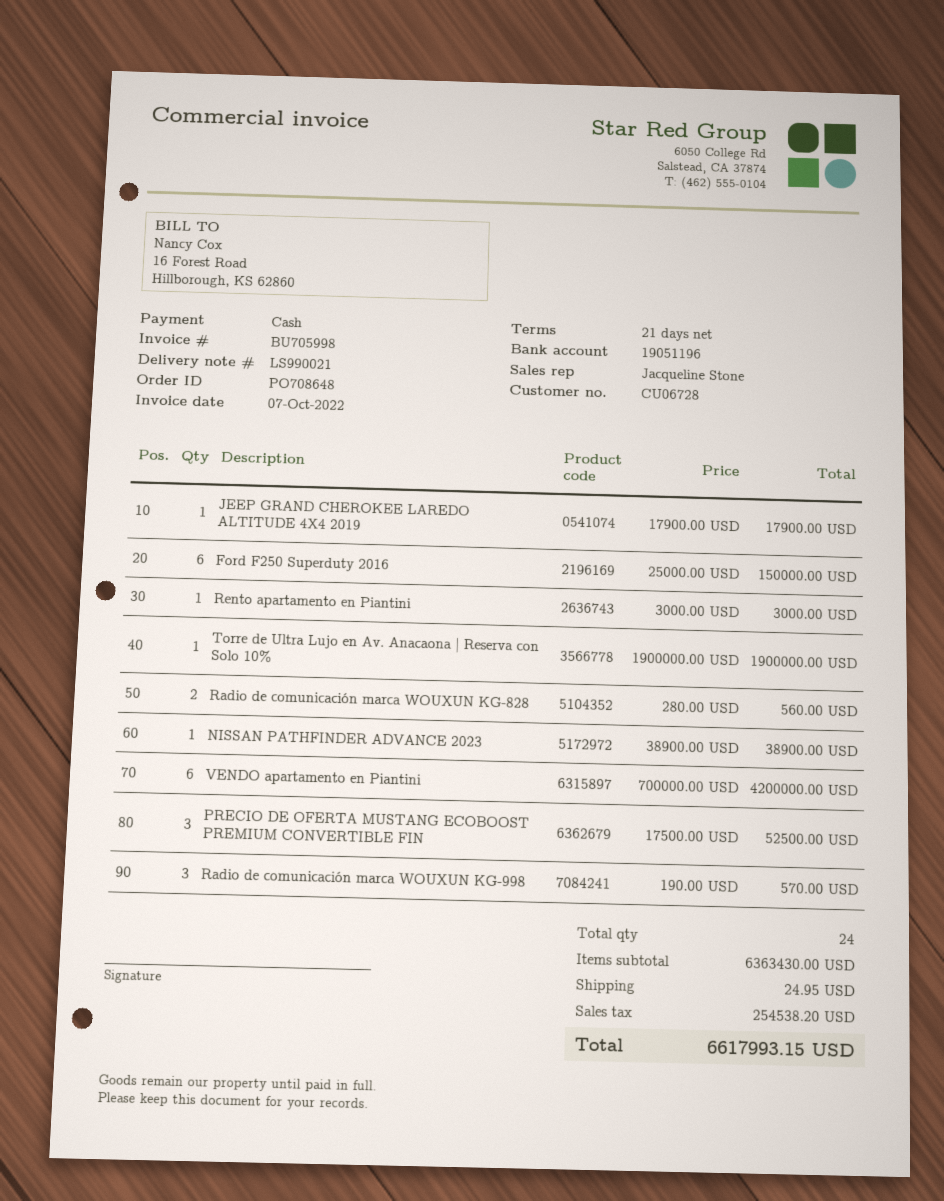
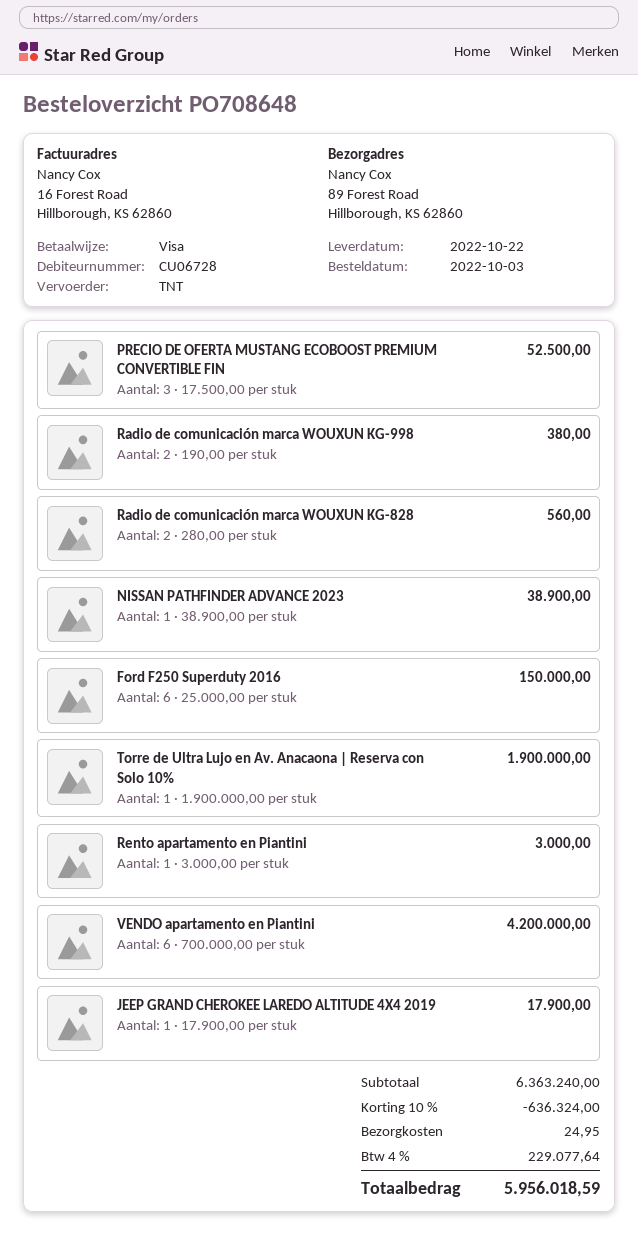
payment method: cash -> Visa
Radio de comunicación marca WOUXUN KG-998: 3 x 190.00 = 570.00 -> 2 x 190.00 = 380.00
subtotal: 6363430.00 -> 6363240.00
discount: none -> 10% = 636324.00
tax: 254538.20 -> 229077.64
total: 6617993.15 -> 5956018.59

